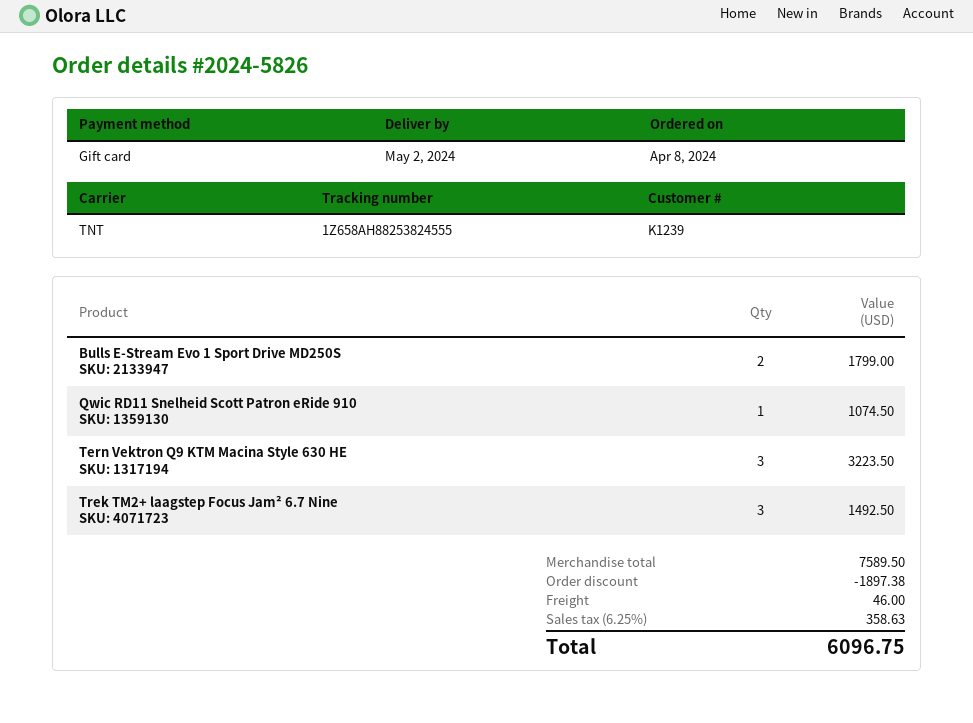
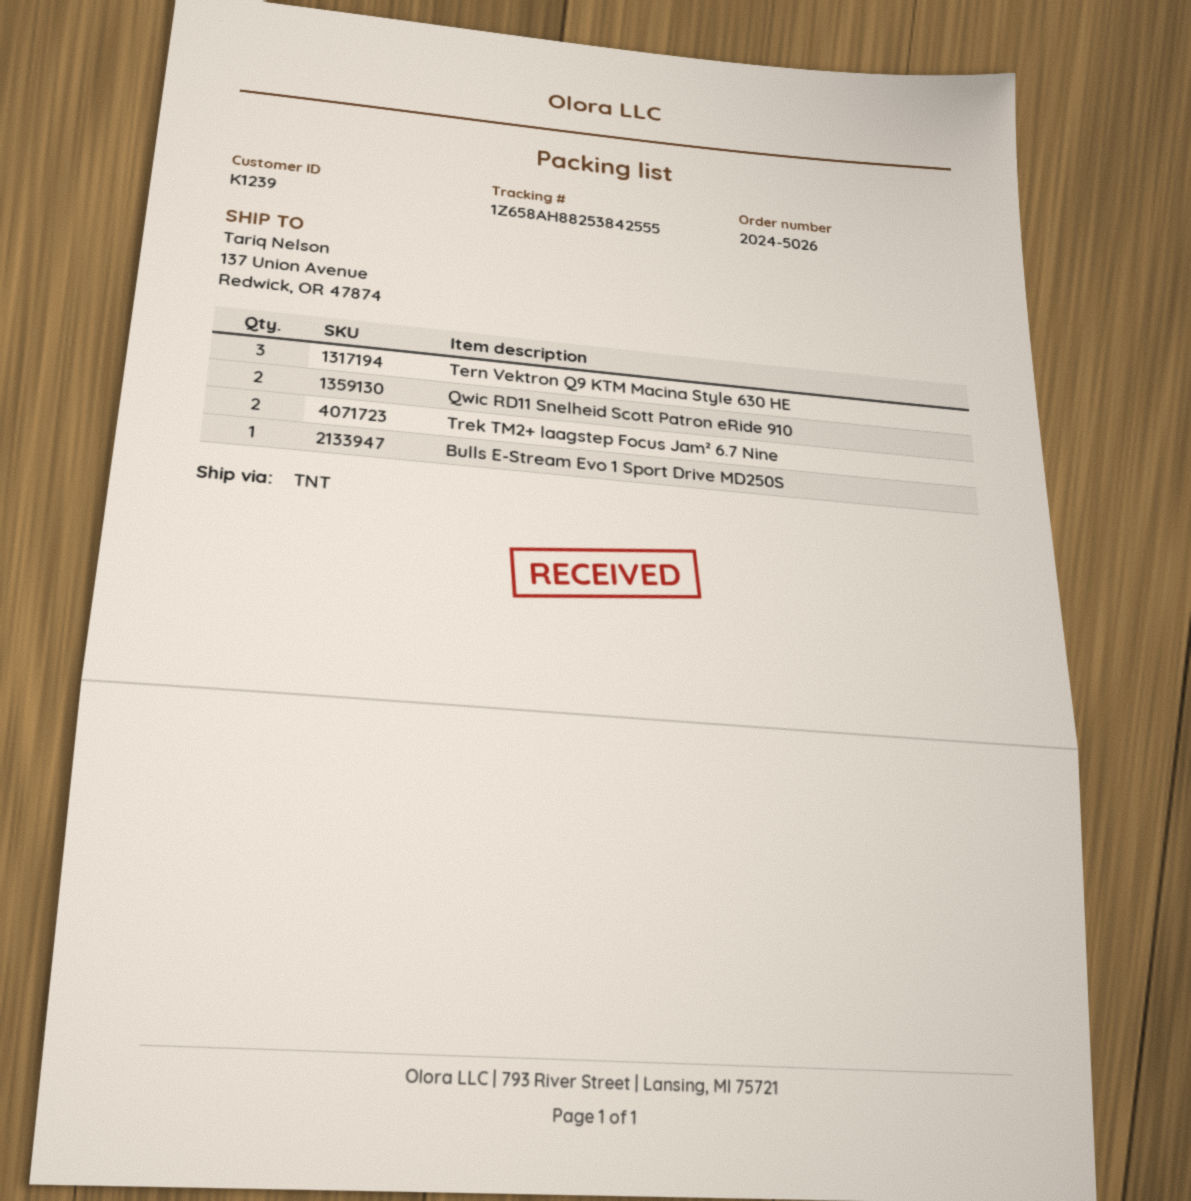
order number: 2024-5826 -> 2024-5026
tracking number: 1Z658AH88253824555 -> 1Z658AH88253842555
Bulls E-Stream Evo 1 Sport Drive MD250S: 2 -> 1
Qwic RD11 Snelheid Scott Patron eRide 910: 1 -> 2
Trek TM2+ laagstep Focus Jam² 6.7 Nine: 3 -> 2

